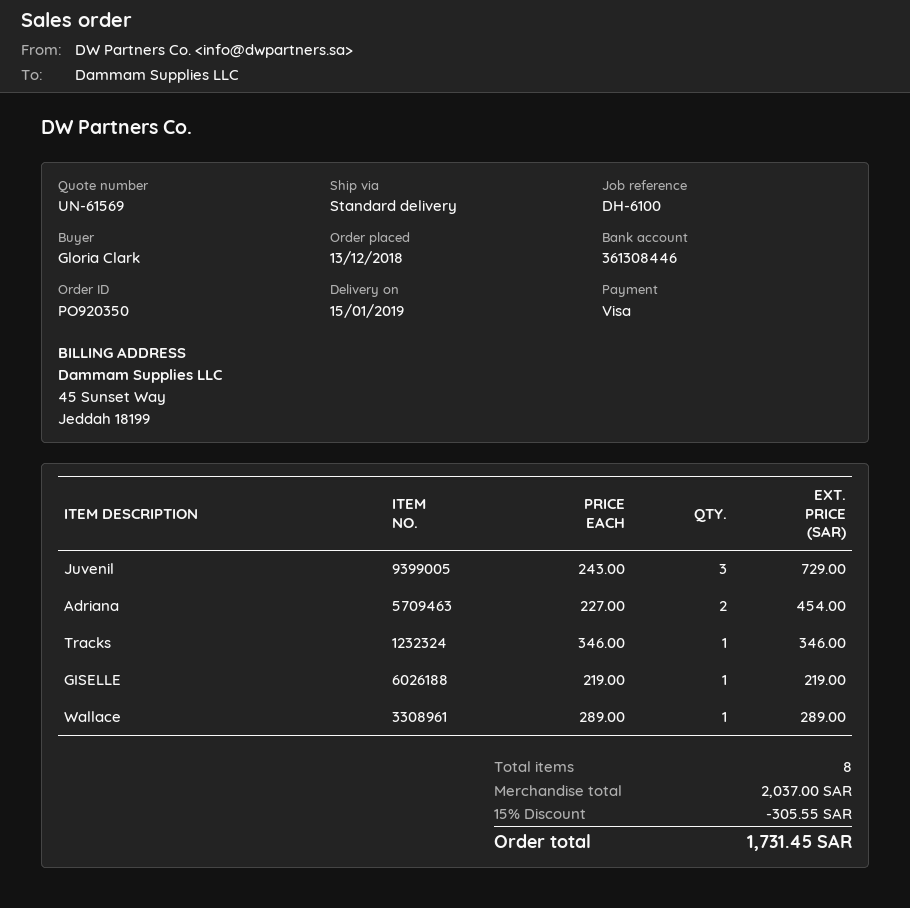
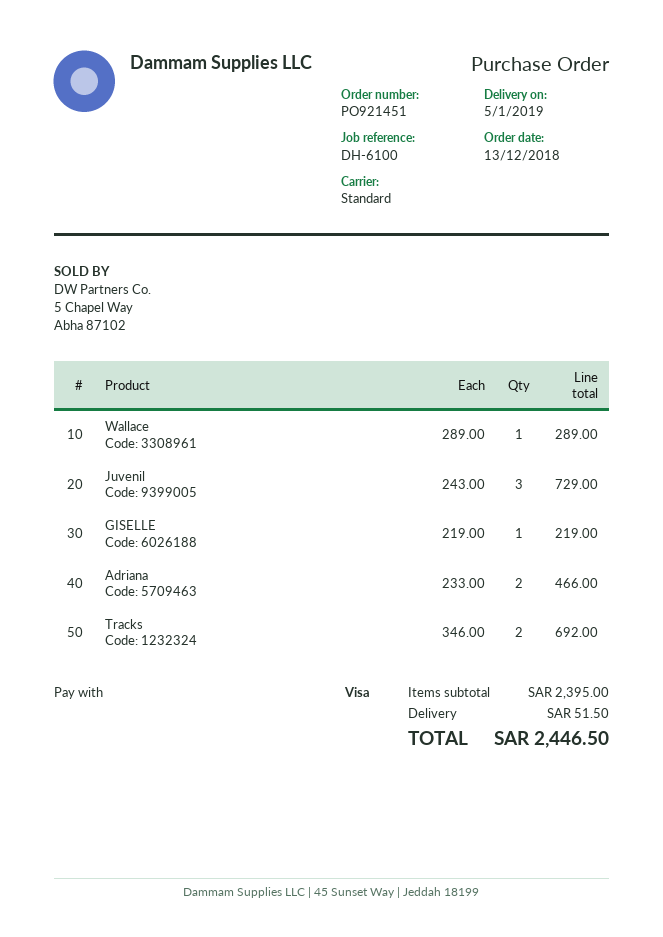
order number: PO920350 -> PO921451
delivery date: 2019-01-15 -> 2019-01-05
Adriana: 2 x 227.00 = 454.00 -> 2 x 233.00 = 466.00
Tracks: 1 x 346.00 = 346.00 -> 2 x 346.00 = 692.00
subtotal: 2037.00 -> 2395.00
discount: 15% = 305.55 -> none
shipping: none -> 51.50
total: 1731.45 -> 2446.50

